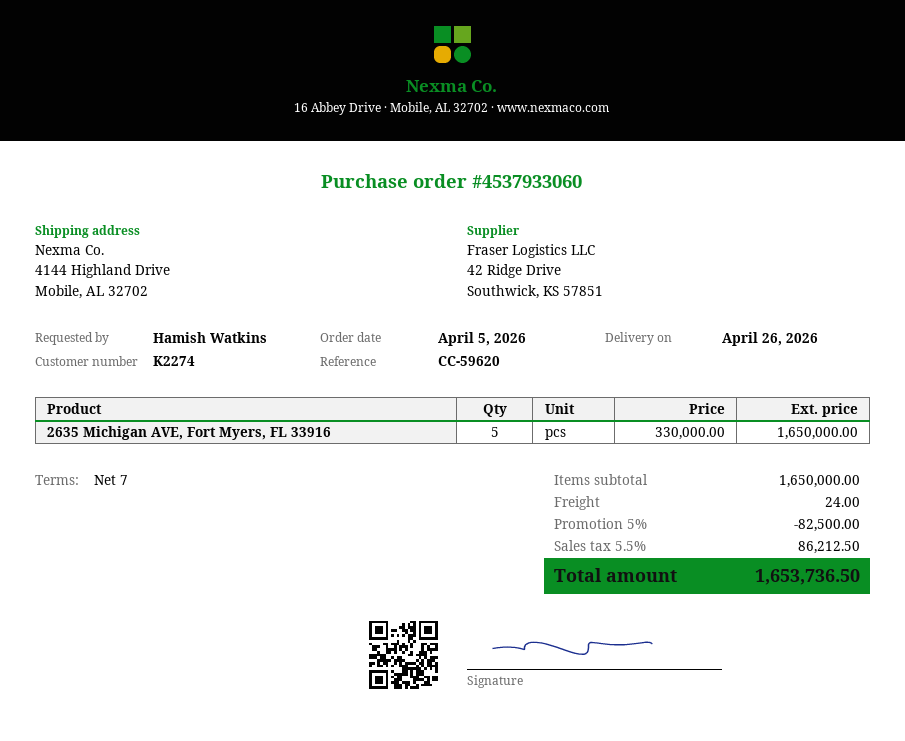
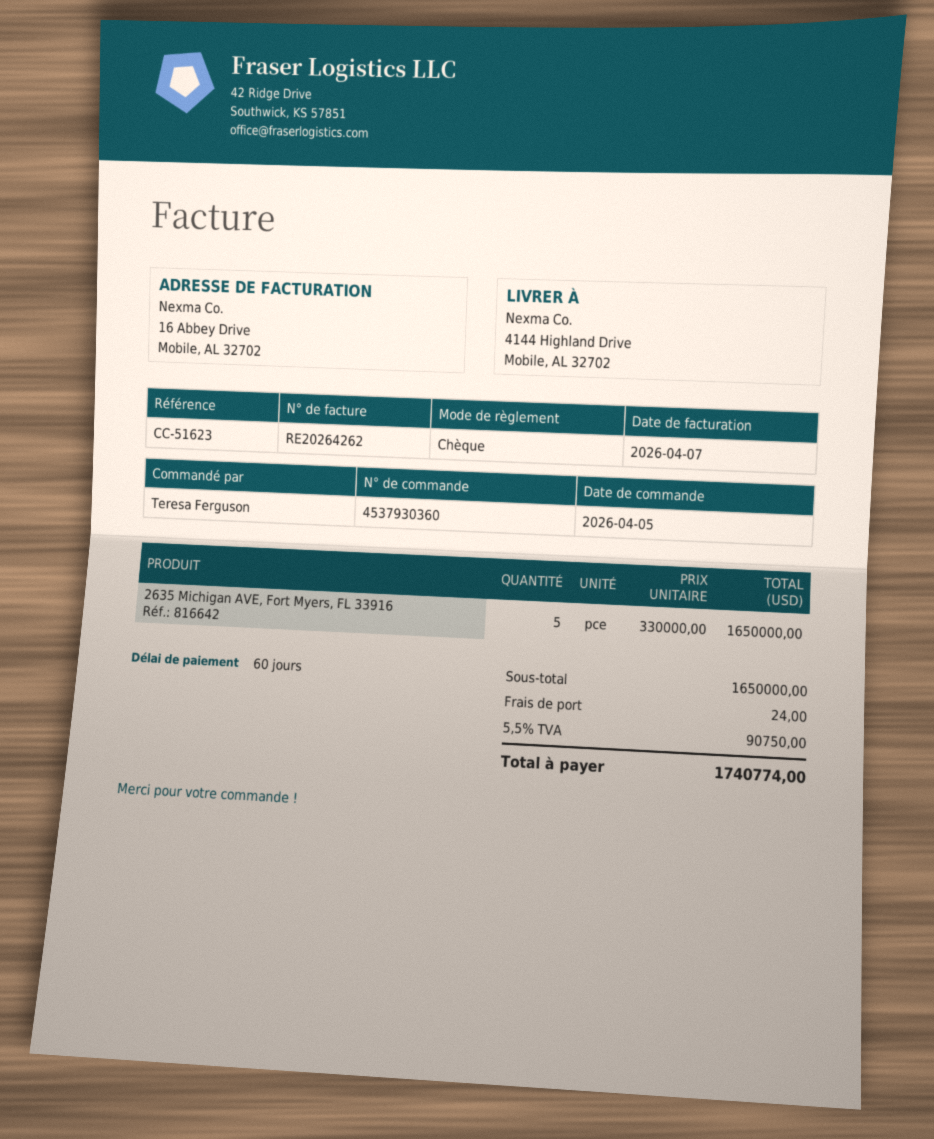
order number: 4537933060 -> 4537930360
payment terms: 7 days -> 60 days
reference: CC-59620 -> CC-51623
ordered by: Hamish Watkins -> Teresa Ferguson
discount: 5% = 82500.00 -> none
tax: 5.5% = 86212.50 -> 5.5% = 90750.00
total: 1653736.50 -> 1740774.00

